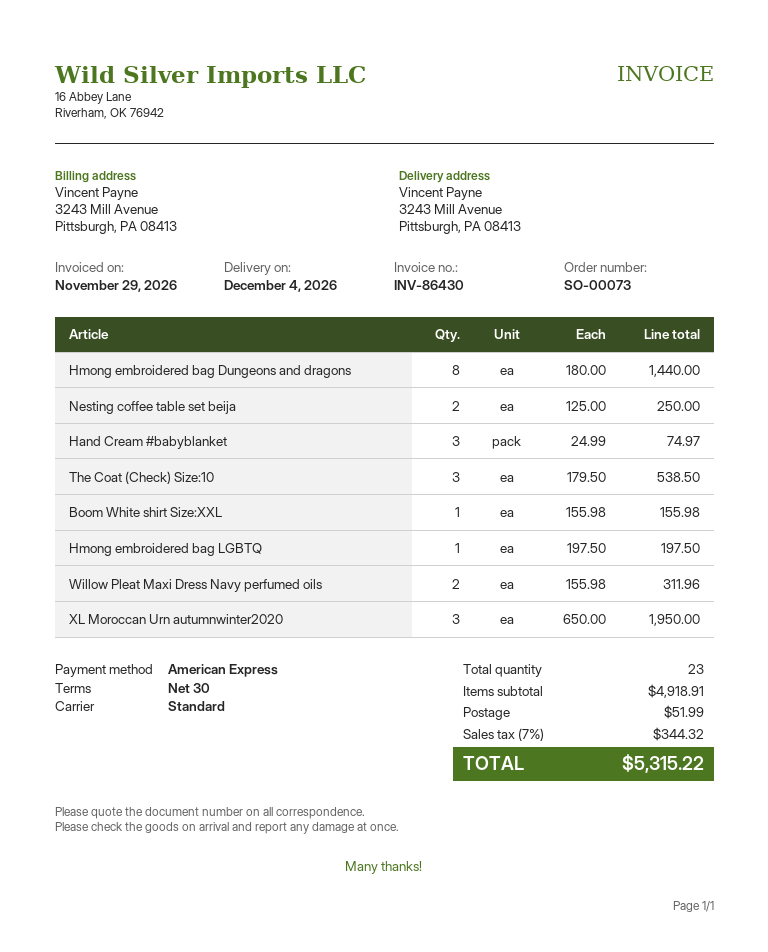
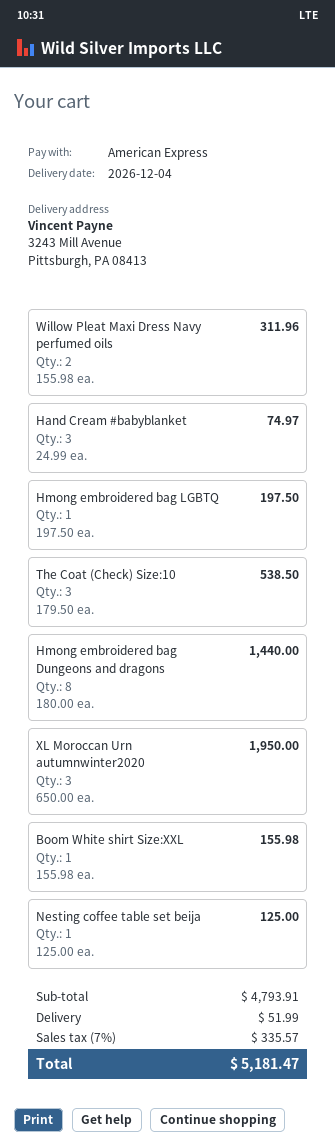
Nesting coffee table set beija: 2 x 125.00 = 250.00 -> 1 x 125.00 = 125.00
subtotal: 4918.91 -> 4793.91
tax: 7% = 344.32 -> 7% = 335.57
total: 5315.22 -> 5181.47

